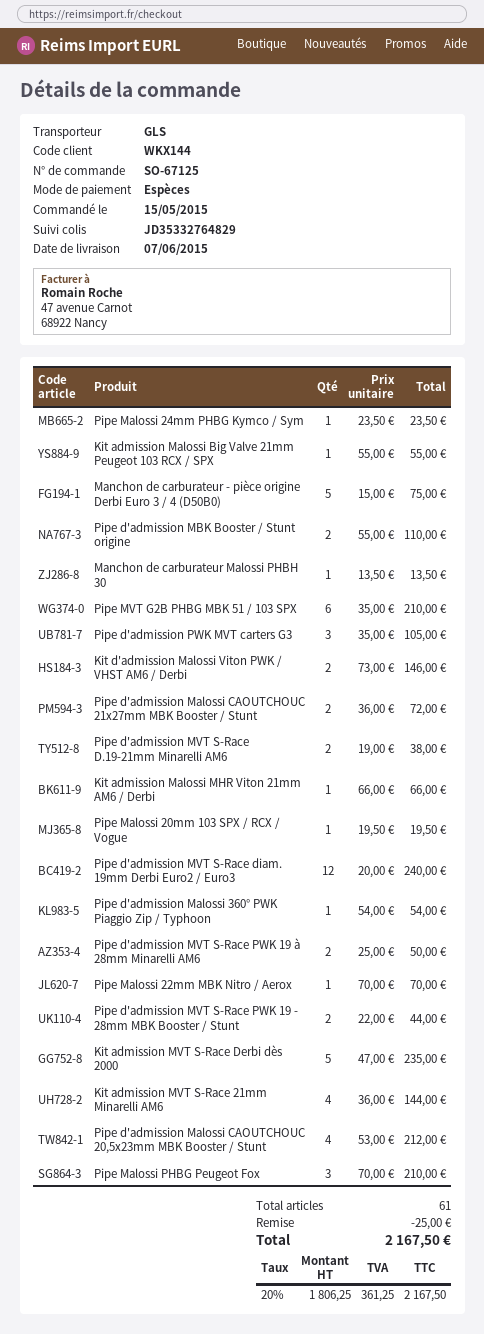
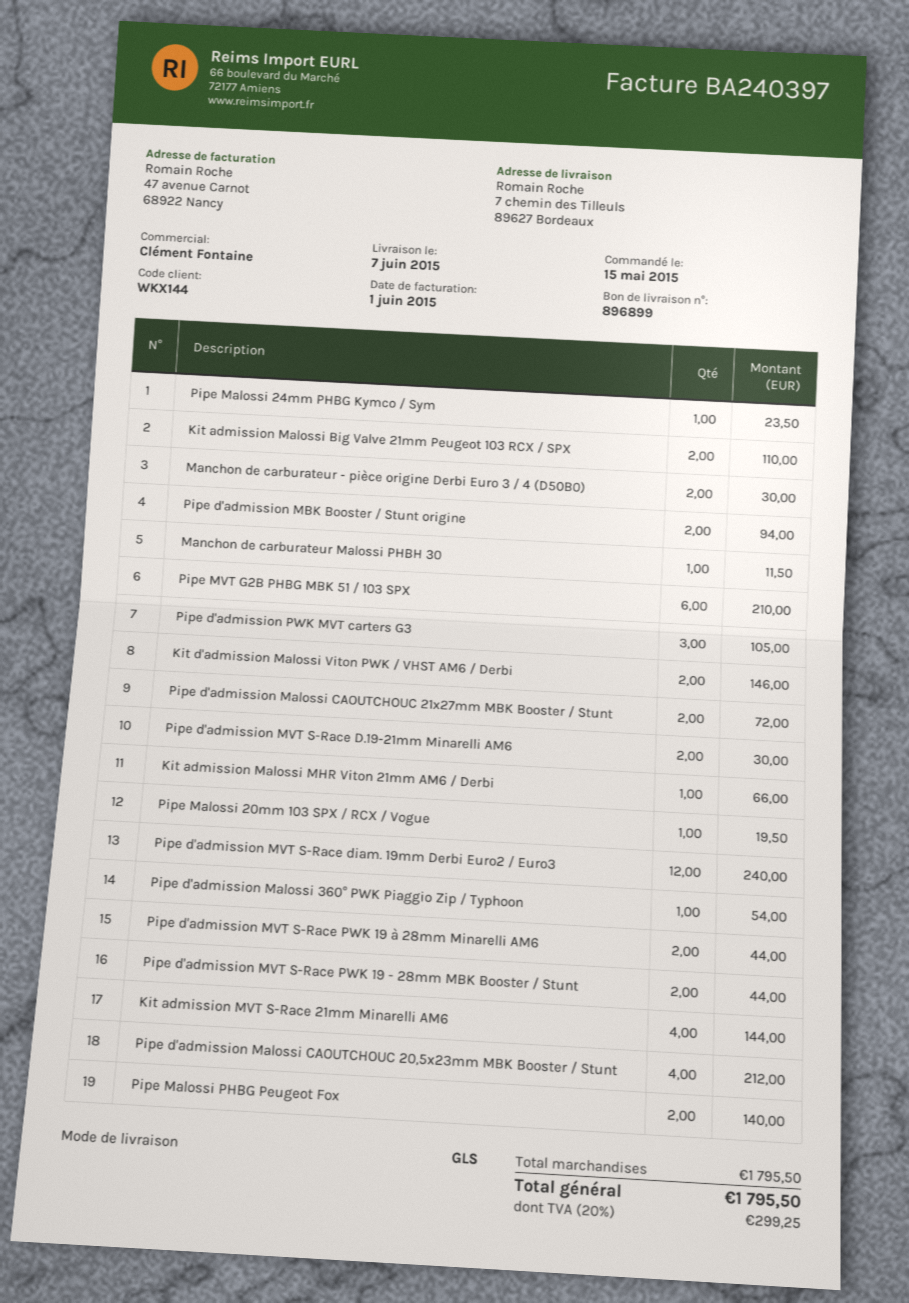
Kit admission Malossi Big Valve 21mm Peugeot 103 RCX / SPX: 1 for 55.00 -> 2 for 110.00
Manchon de carburateur - pièce origine Derbi Euro 3 / 4 (D50B0): 5 for 75.00 -> 2 for 30.00
Pipe d'admission MBK Booster / Stunt origine: 2 for 110.00 -> 2 for 94.00
Manchon de carburateur Malossi PHBH 30: 1 for 13.50 -> 1 for 11.50
Pipe d'admission MVT S-Race D.19-21mm Minarelli AM6: 2 for 38.00 -> 2 for 30.00
Pipe d'admission MVT S-Race PWK 19 à 28mm Minarelli AM6: 2 for 50.00 -> 2 for 44.00
Pipe Malossi 22mm MBK Nitro / Aerox: 1 for 70.00 -> none
Kit admission MVT S-Race Derbi dès 2000: 5 for 235.00 -> none
Pipe Malossi PHBG Peugeot Fox: 3 for 210.00 -> 2 for 140.00
discount: 25.00 -> none
tax: 20% = 361.25 -> 20% = 299.25
total: 2167.50 -> 1795.50

